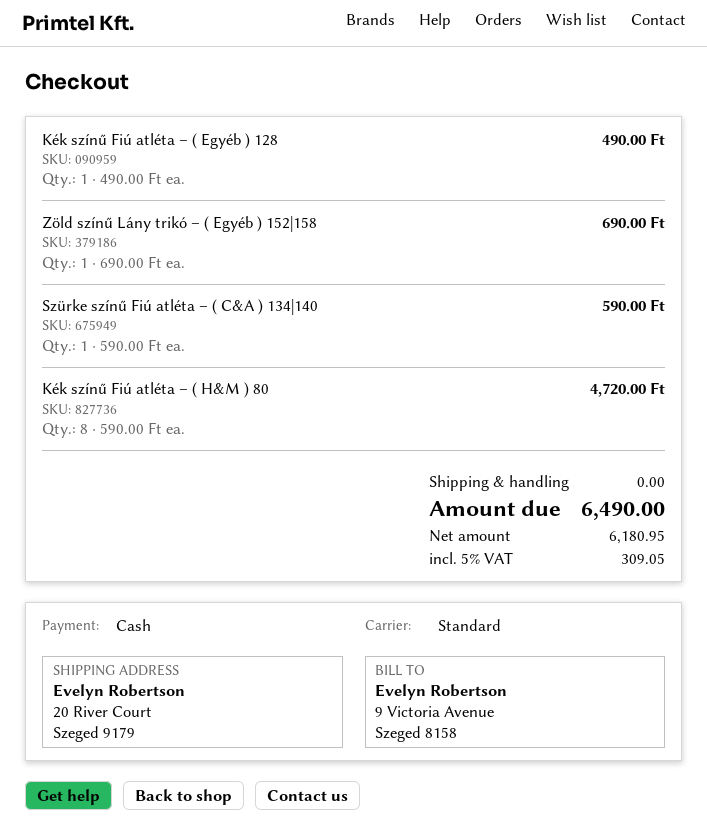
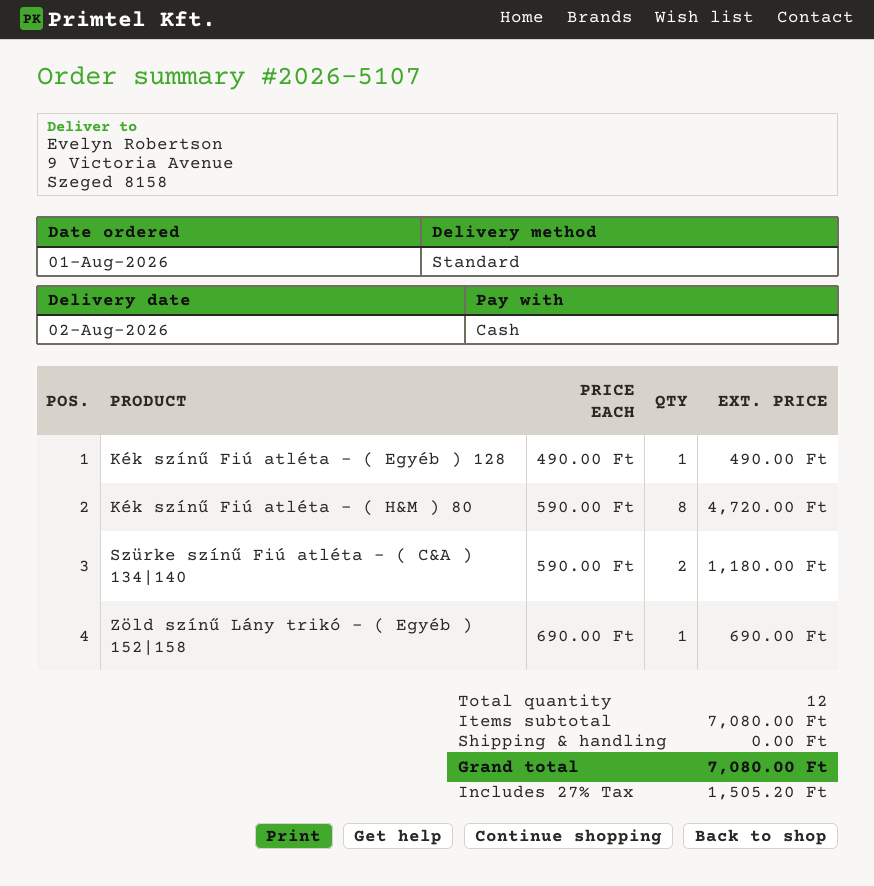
ship to: 20 River Court, Szeged 9179 -> 9 Victoria Avenue, Szeged 8158
Szürke színű Fiú atléta – ( C&A ) 134|140: 1 x 590.00 = 590.00 -> 2 x 590.00 = 1180.00
tax: 5% = 309.05 -> 27% = 1505.20
total: 6490.00 -> 7080.00

